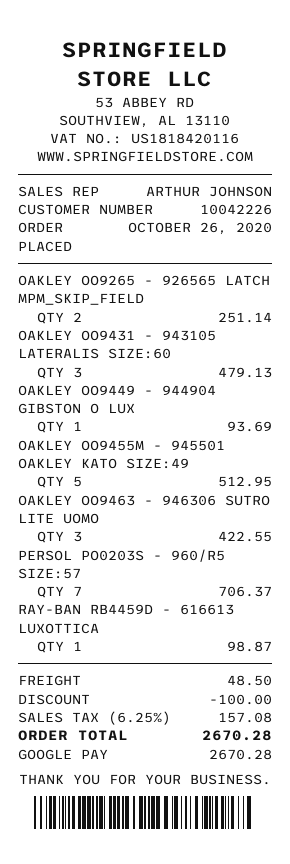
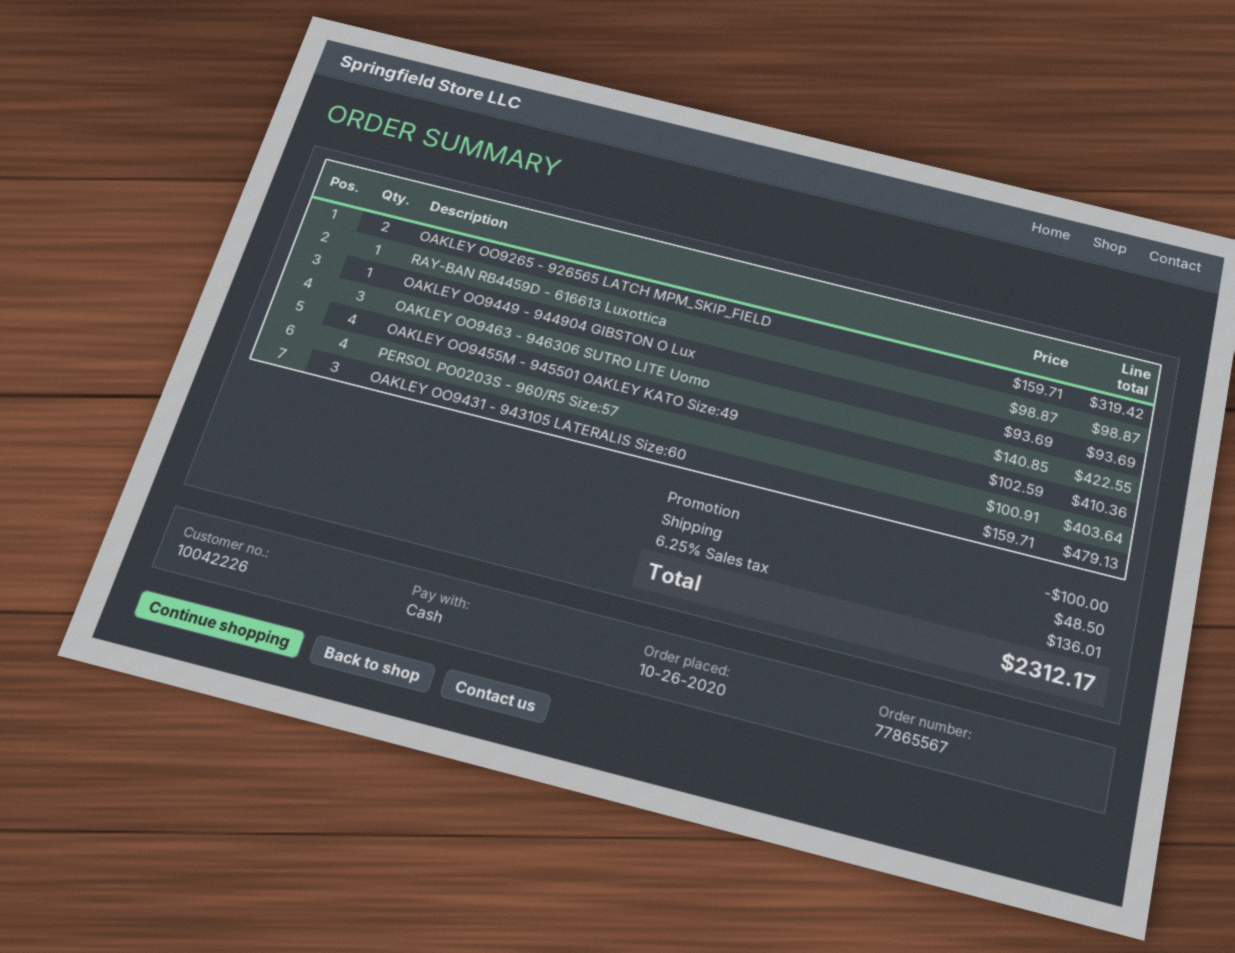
payment method: Google Pay -> cash
OAKLEY OO9265 - 926565 LATCH MPM_SKIP_FIELD: 2 for 251.14 -> 2 for 319.42
OAKLEY OO9455M - 945501 OAKLEY KATO SIZE:49: 5 for 512.95 -> 4 for 410.36
PERSOL PO0203S - 960/R5 SIZE:57: 7 for 706.37 -> 4 for 403.64
tax: 6.25% = 157.08 -> 6.25% = 136.01
total: 2670.28 -> 2312.17

